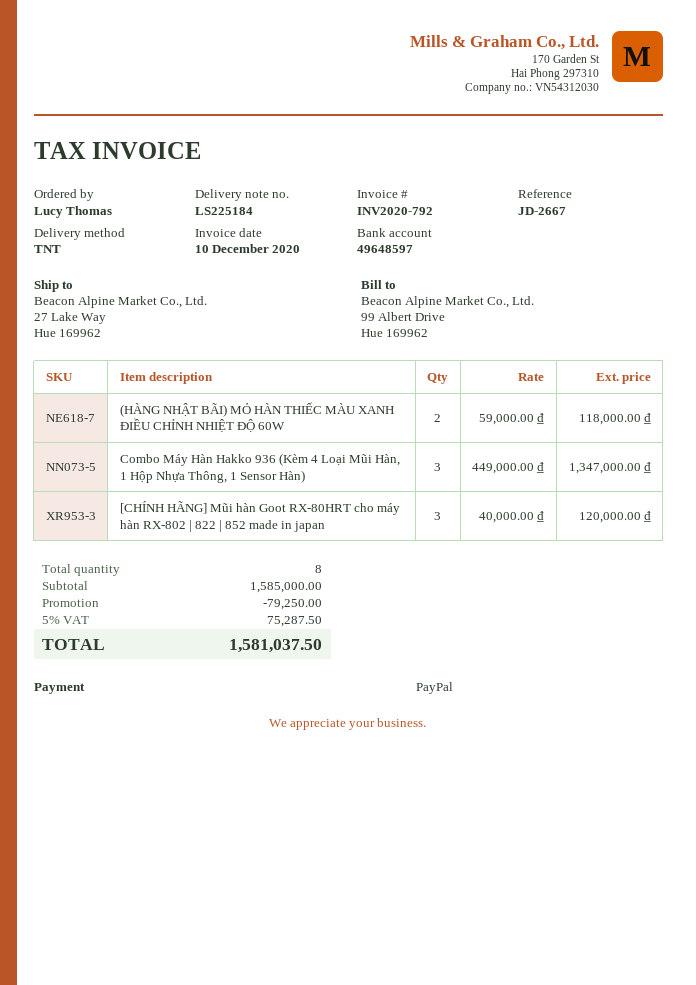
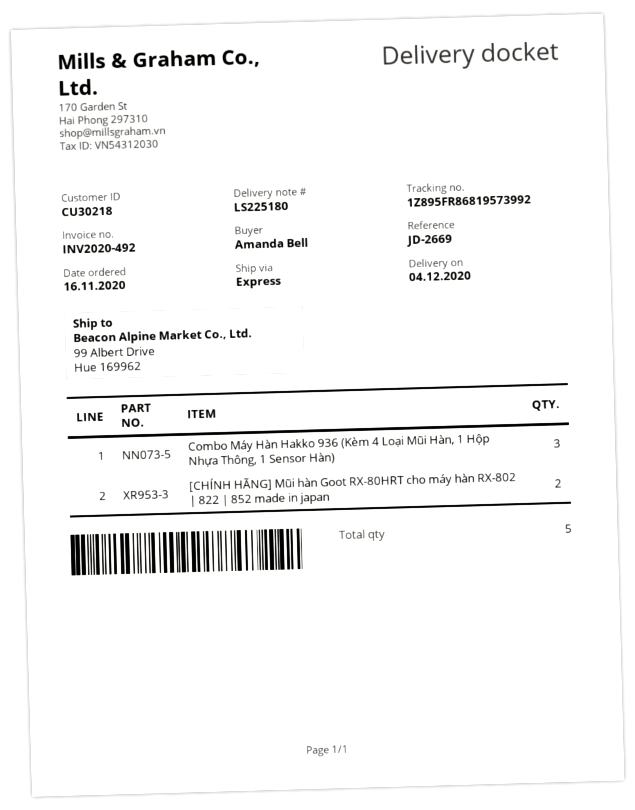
delivery note number: LS225184 -> LS225180
invoice number: INV2020-792 -> INV2020-492
reference: JD-2667 -> JD-2669
ordered by: Lucy Thomas -> Amanda Bell
shipping method: TNT -> express
ship to: 27 Lake Way, Hue 169962 -> 99 Albert Drive, Hue 169962
(HÀNG NHẬT BÃI) MỎ HÀN THIẾC MÀU XANH ĐIỀU CHỈNH NHIỆT ĐỘ 60W: 2 -> none
[CHÍNH HÃNG] Mũi hàn Goot RX-80HRT cho máy hàn RX-802 | 822 | 852 made in japan: 3 -> 2
total quantity: 8 -> 5

